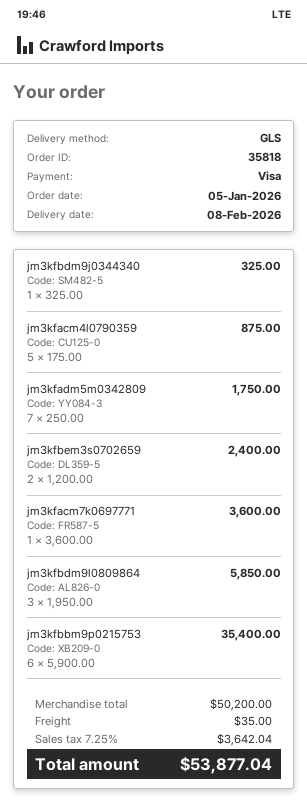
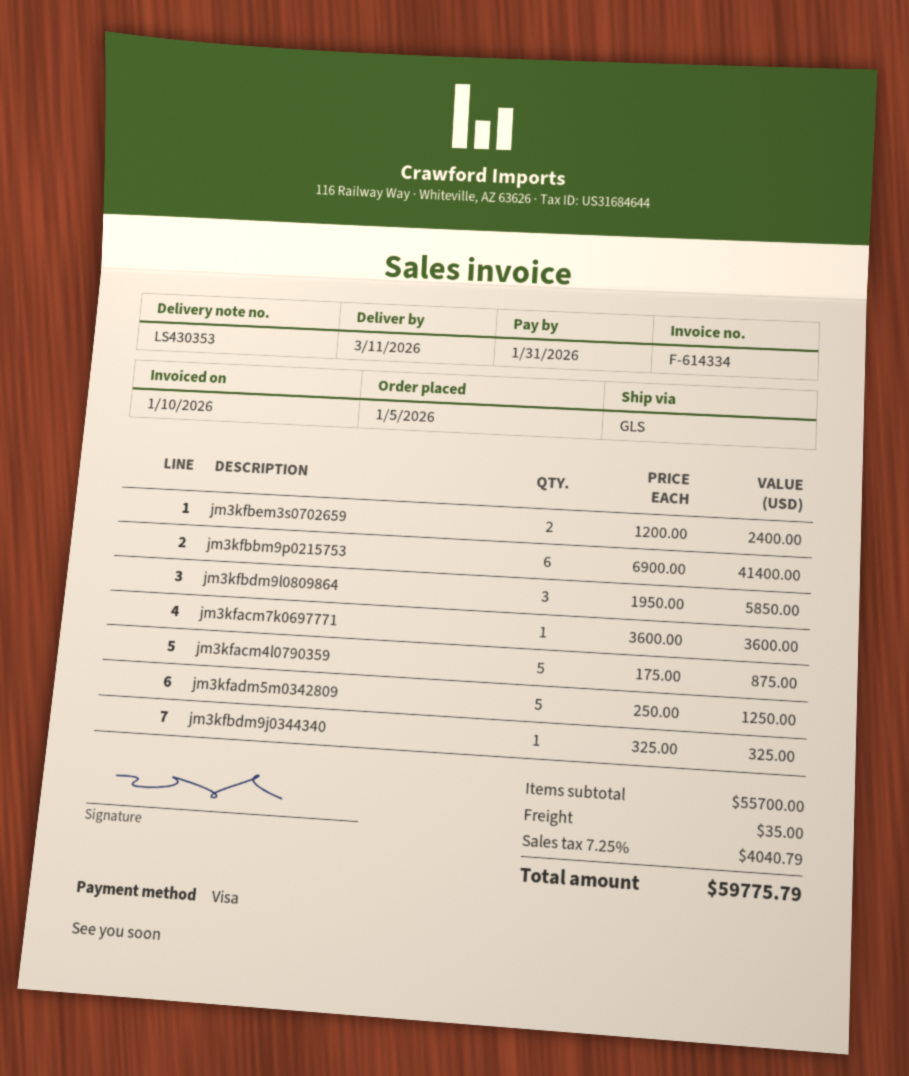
delivery date: 2026-02-08 -> 2026-03-11
jm3kfadm5m0342809: 7 x 250.00 = 1750.00 -> 5 x 250.00 = 1250.00
jm3kfbbm9p0215753: 6 x 5900.00 = 35400.00 -> 6 x 6900.00 = 41400.00
subtotal: 50200.00 -> 55700.00
tax: 7.25% = 3642.04 -> 7.25% = 4040.79
total: 53877.04 -> 59775.79

